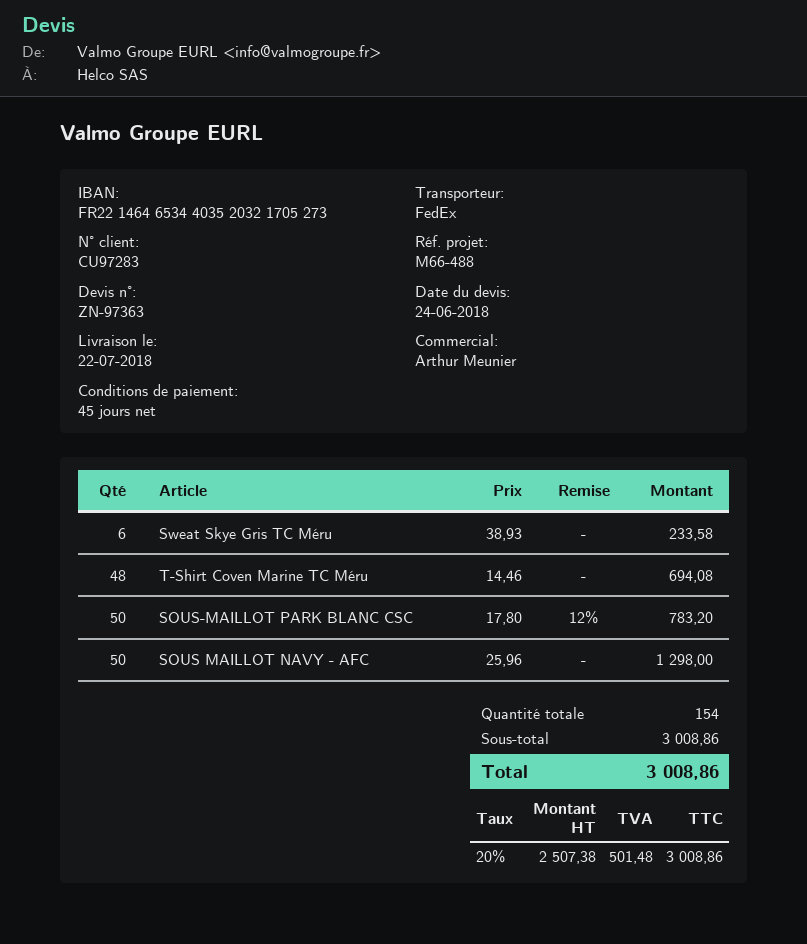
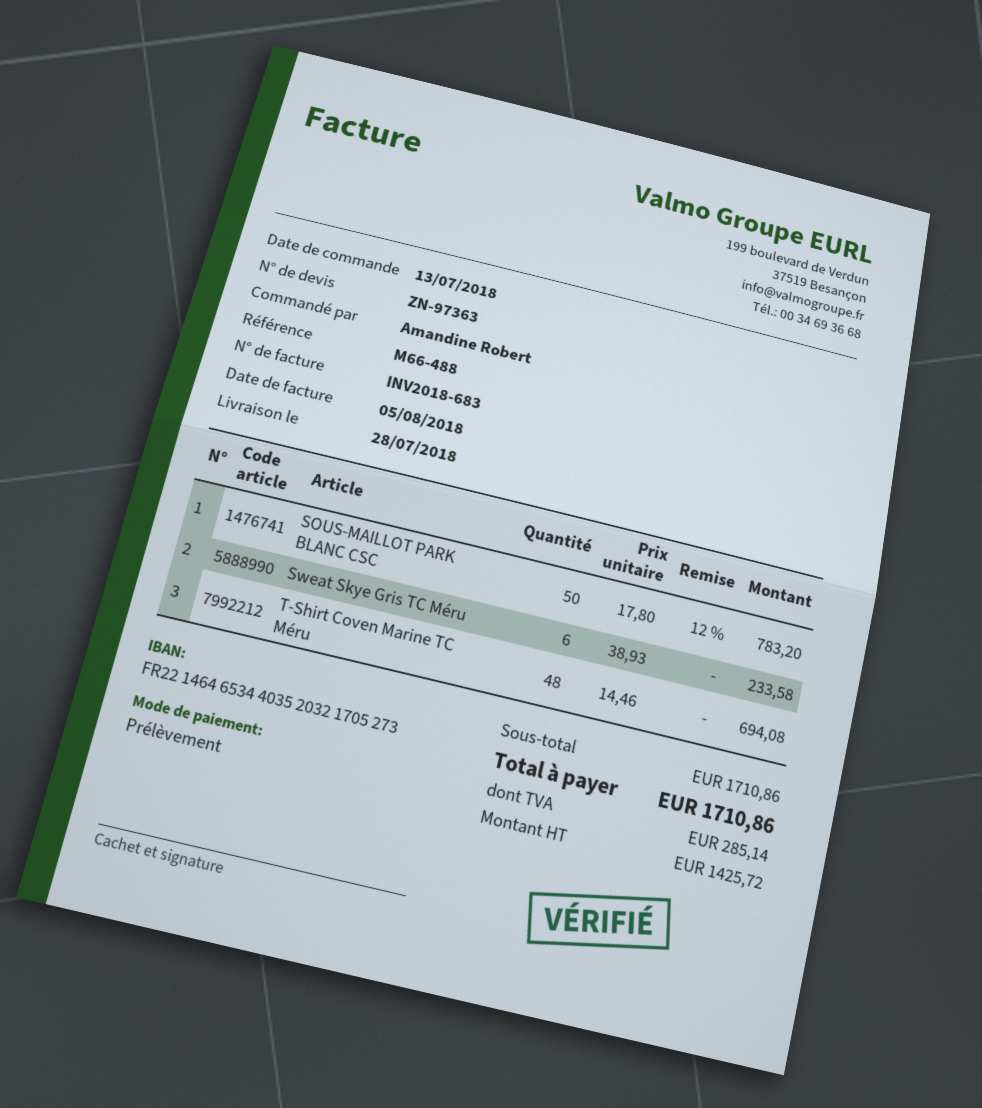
delivery date: 2018-07-22 -> 2018-07-28
SOUS MAILLOT NAVY - AFC: 50 x 25.96 = 1298.00 -> none
subtotal: 3008.86 -> 1710.86
net: 2507.38 -> 1425.72
tax: 501.48 -> 285.14
total: 3008.86 -> 1710.86

